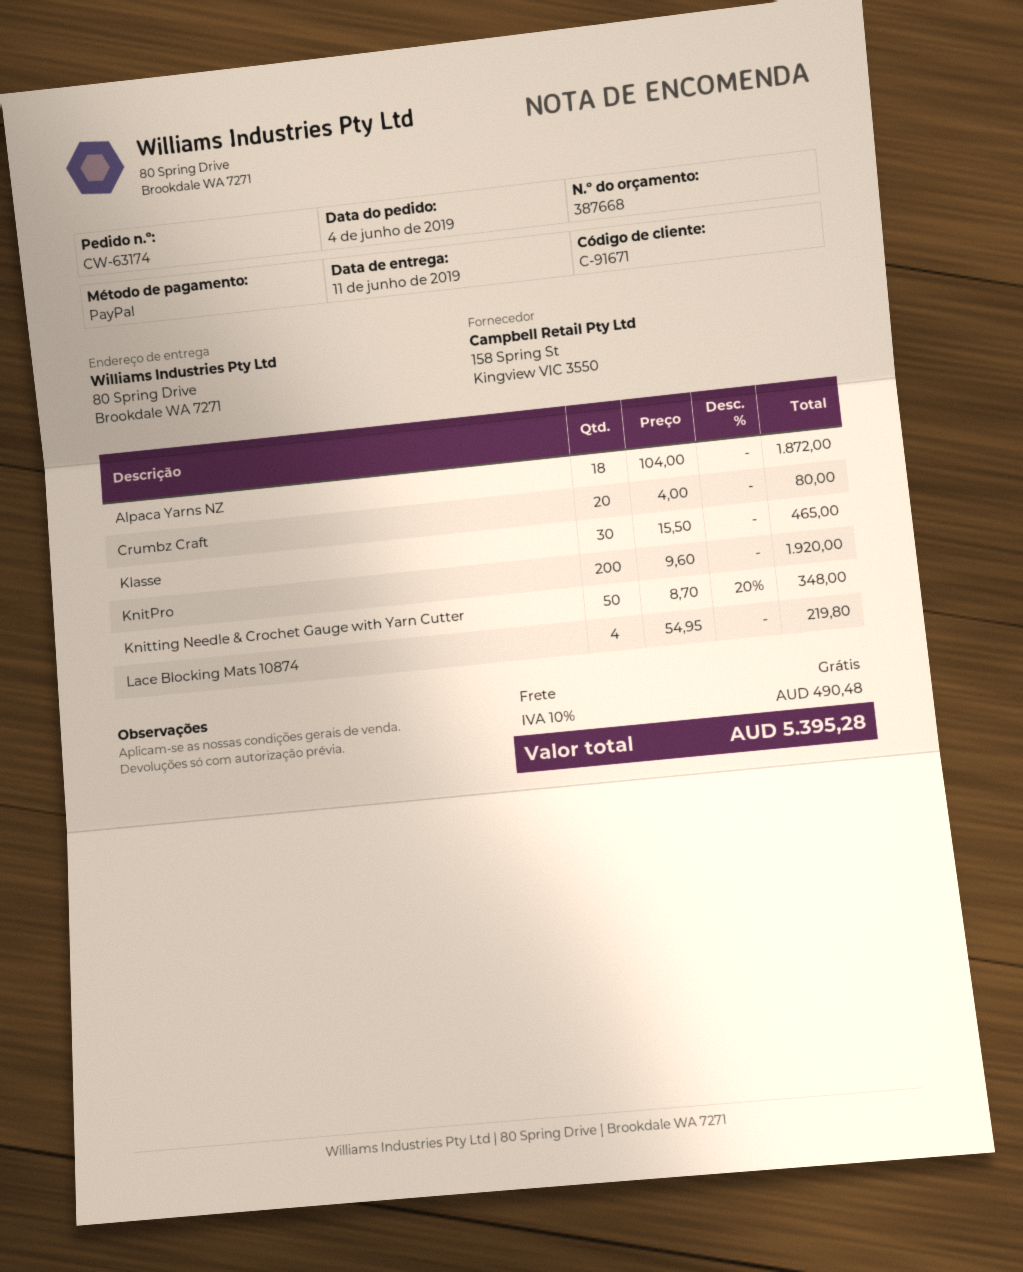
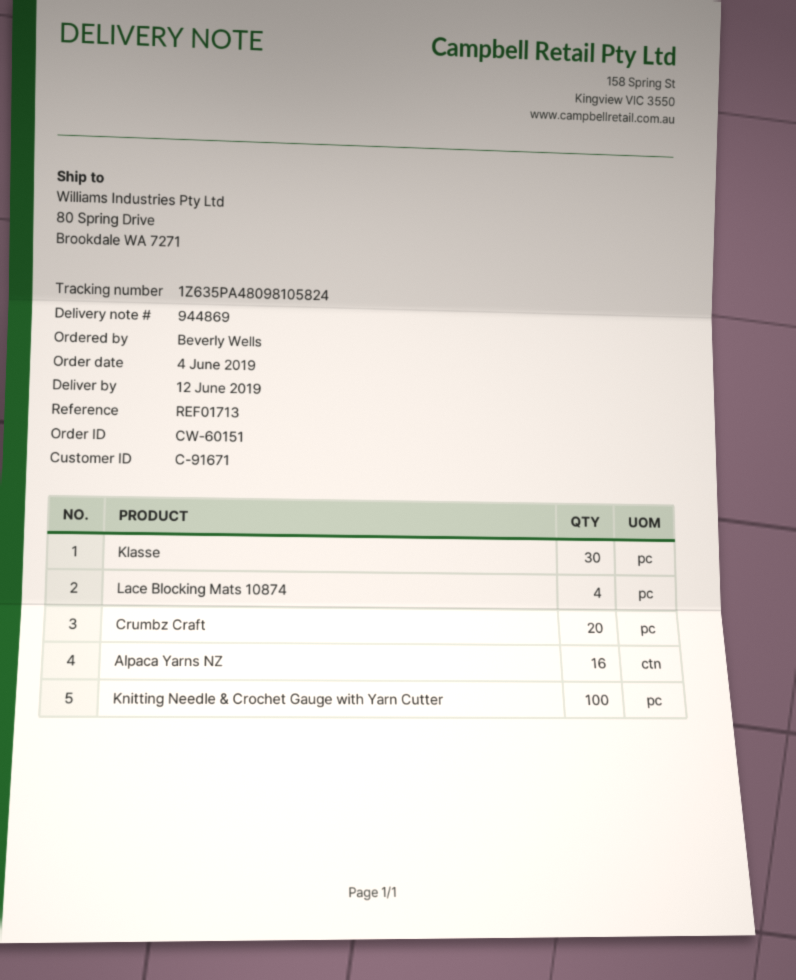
order number: CW-63174 -> CW-60151
delivery date: 2019-06-11 -> 2019-06-12
Alpaca Yarns NZ: 18 -> 16
KnitPro: 200 -> none
Knitting Needle & Crochet Gauge with Yarn Cutter: 50 -> 100

